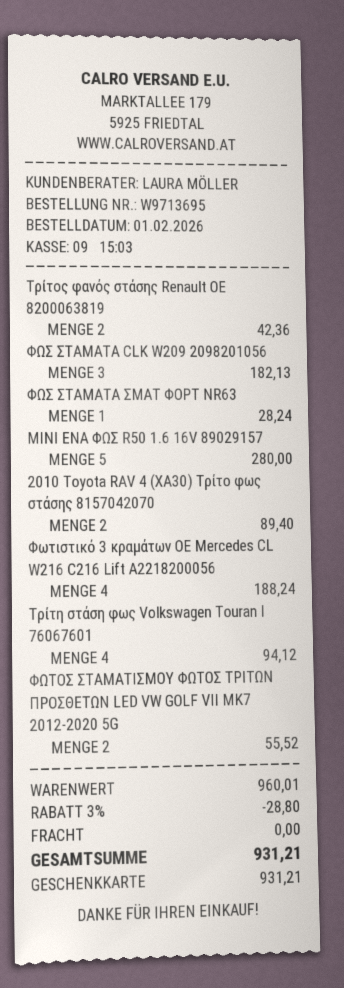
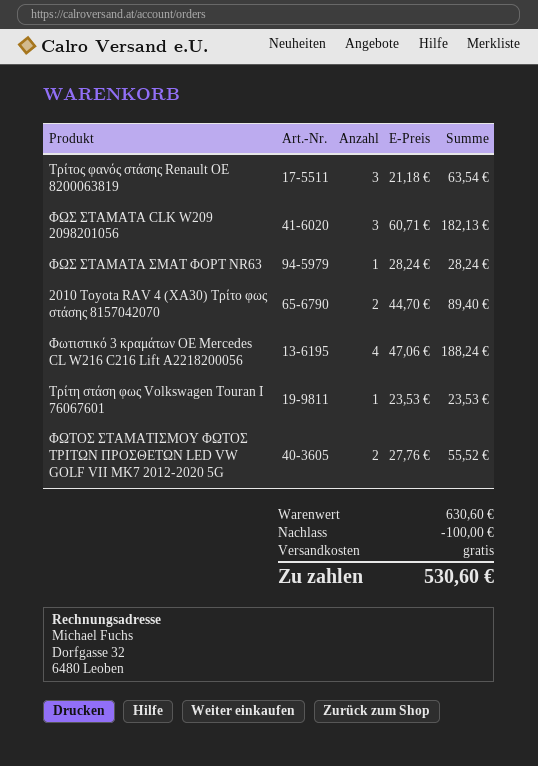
Τρίτος φανός στάσης Renault OE 8200063819: 2 for 42.36 -> 3 for 63.54
MINI ΕΝΑ ΦΩΣ R50 1.6 16V 89029157: 5 for 280.00 -> none
Τρίτη στάση φως Volkswagen Touran I 76067601: 4 for 94.12 -> 1 for 23.53
subtotal: 960.01 -> 630.60
discount: 28.80 -> 100.00
total: 931.21 -> 530.60

